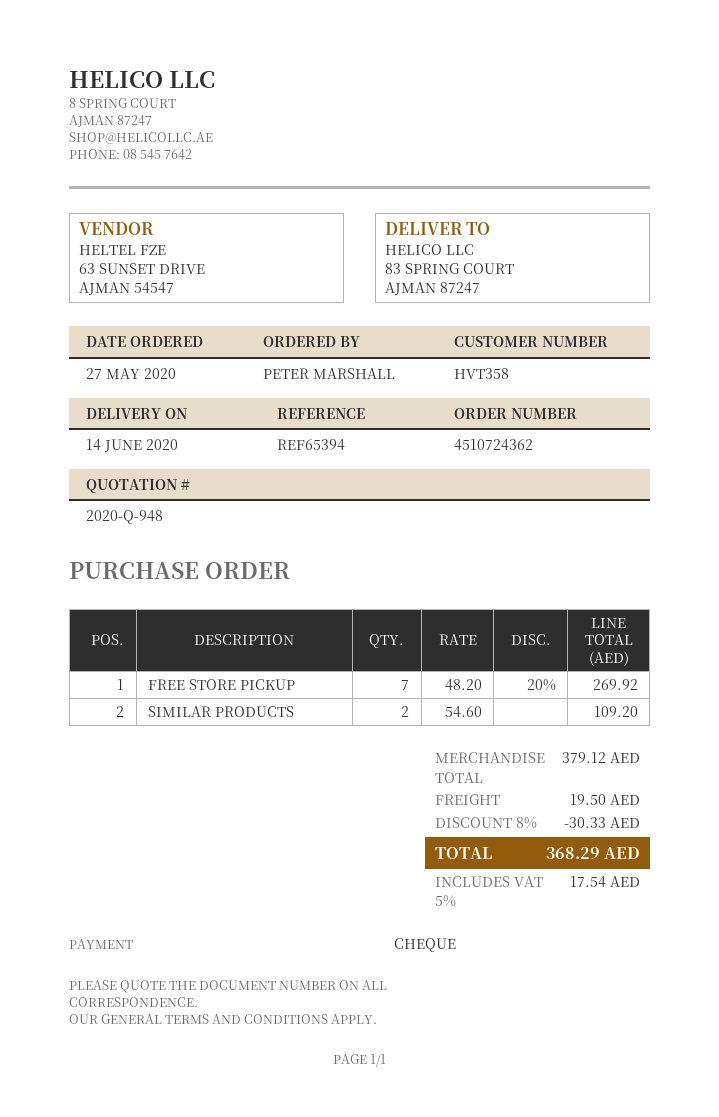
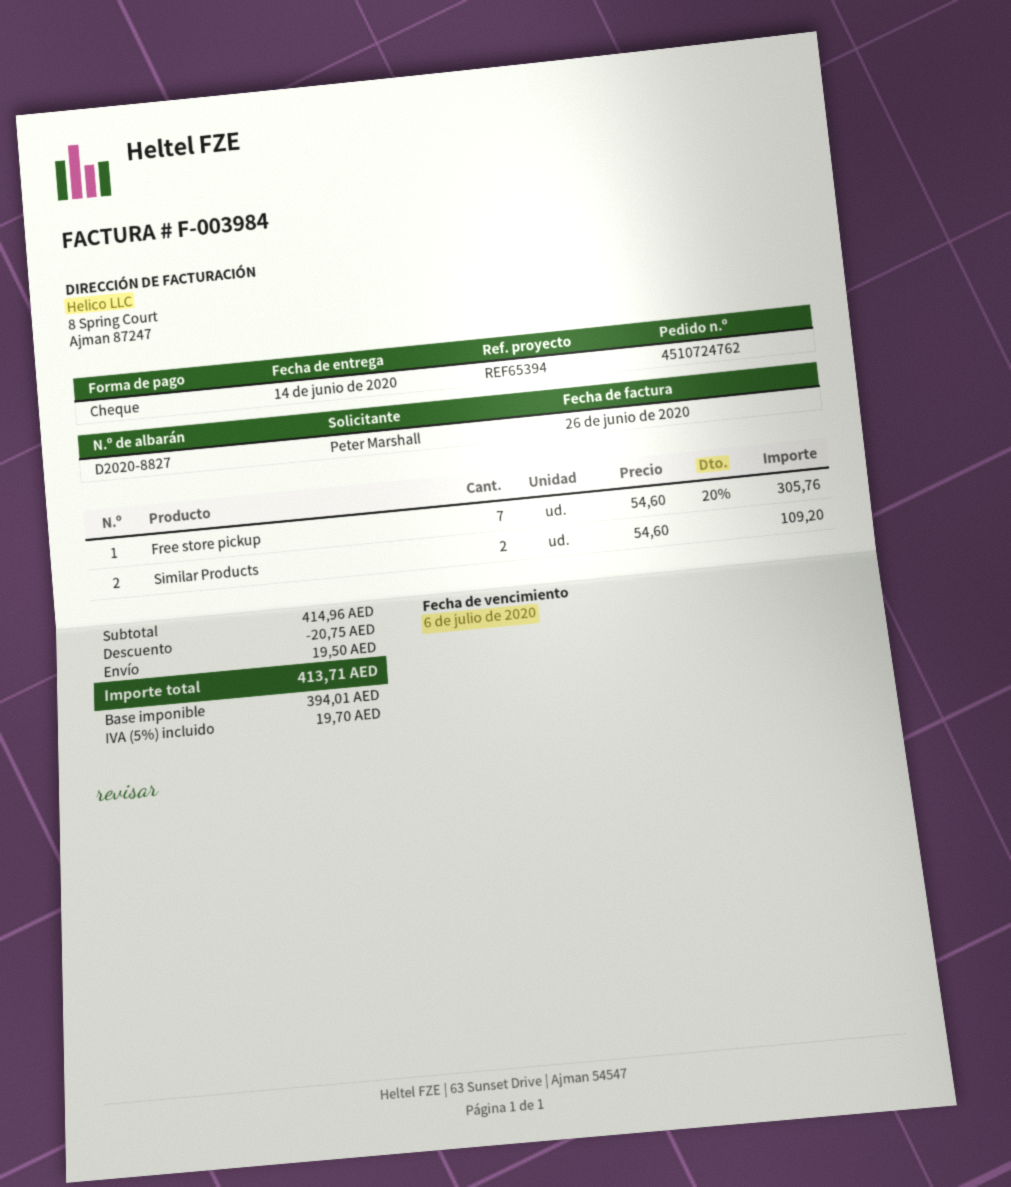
order number: 4510724362 -> 4510724762
FREE STORE PICKUP: 7 x 48.20 - 20% = 269.92 -> 7 x 54.60 - 20% = 305.76
subtotal: 379.12 -> 414.96
discount: 30.33 -> 20.75
tax: 5% = 17.54 -> 5% = 19.70
total: 368.29 -> 413.71

